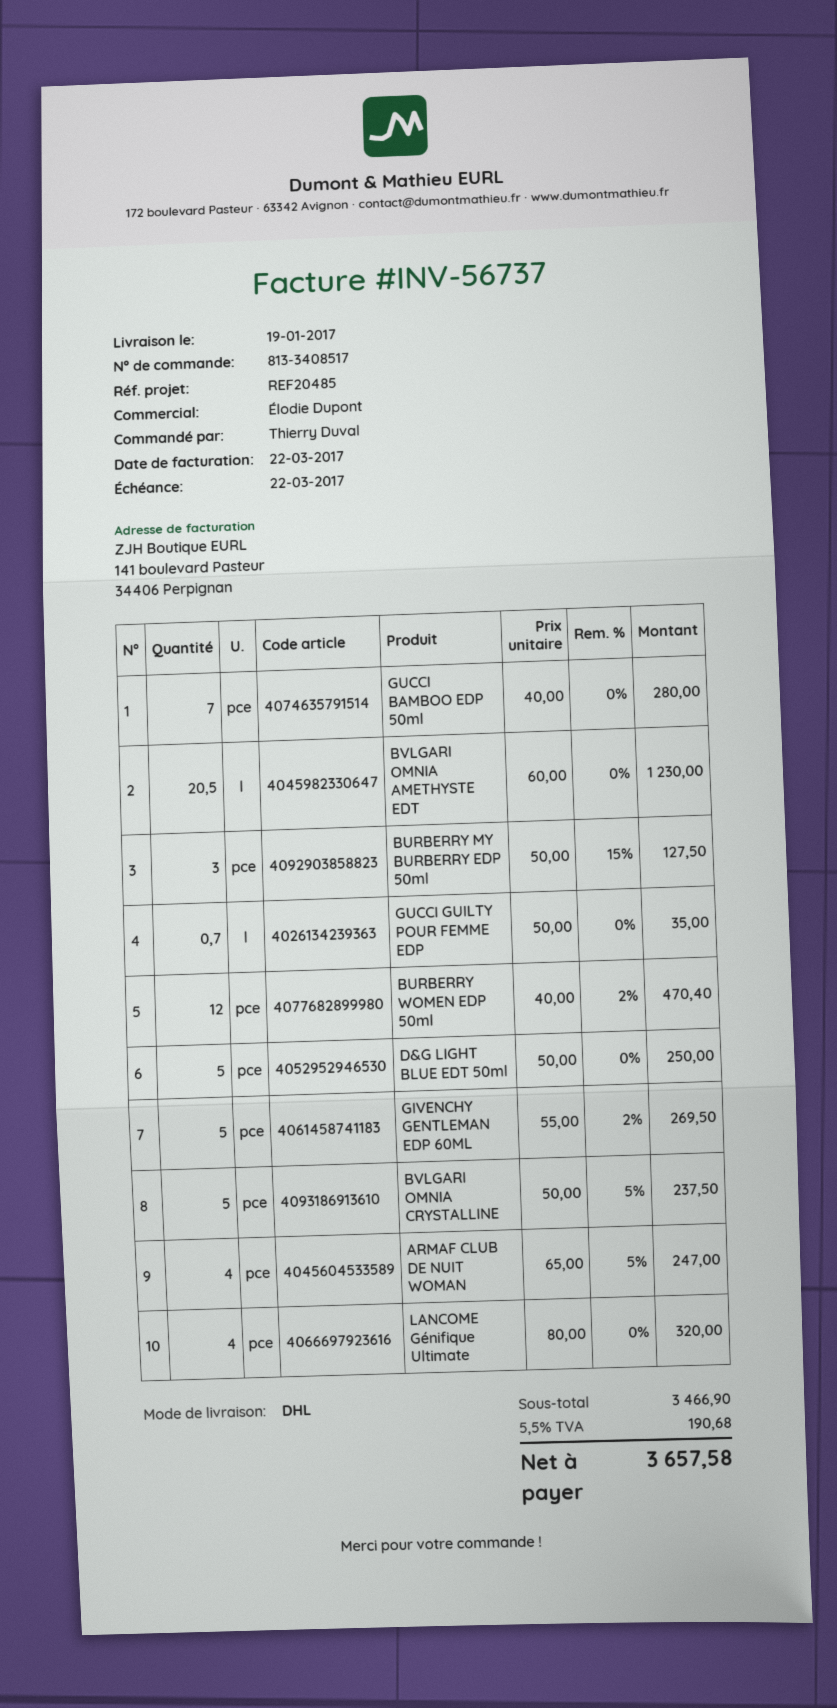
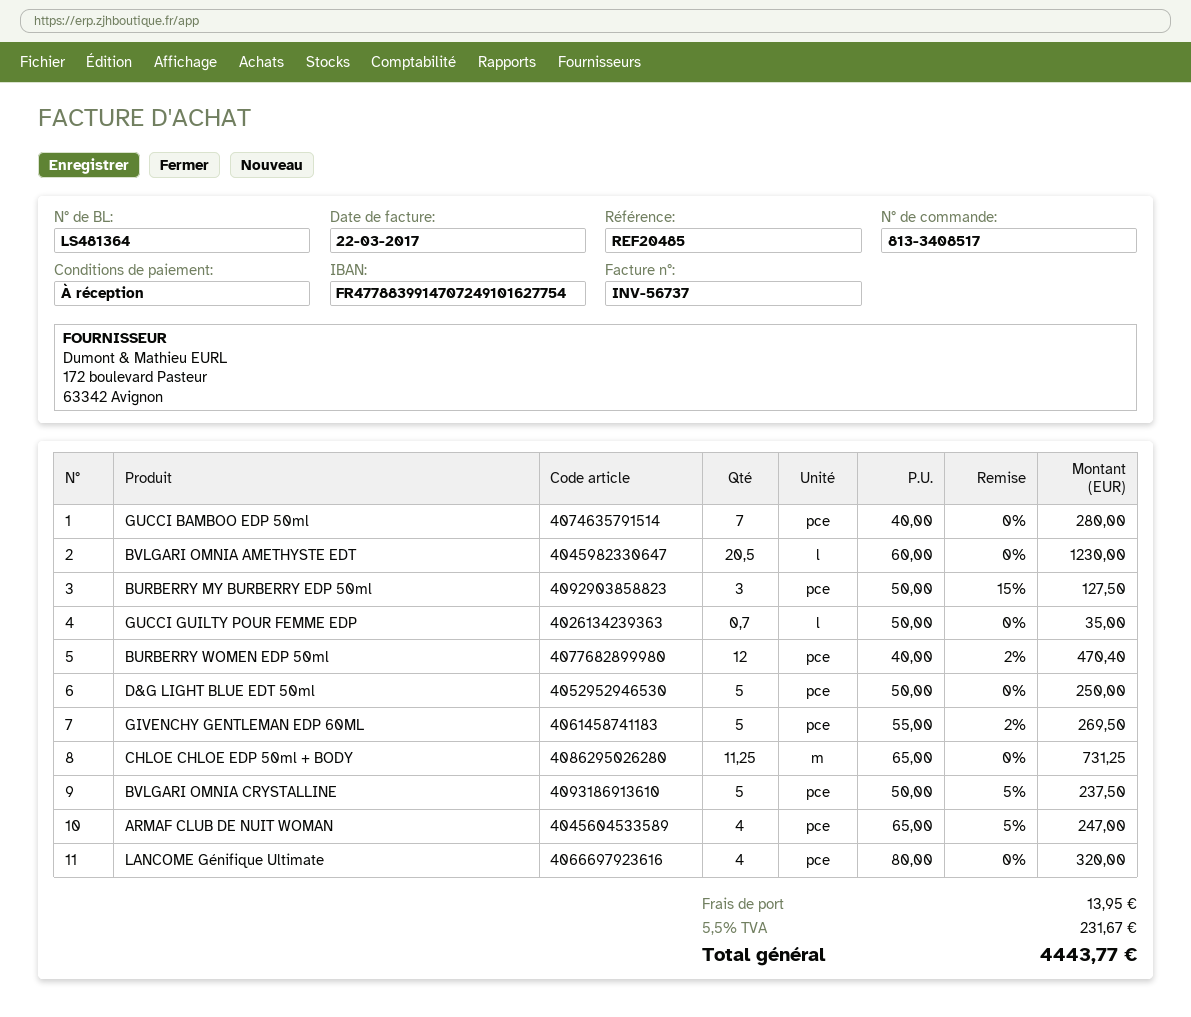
CHLOE CHLOE EDP 50ml + BODY: none -> 11.25 x 65.00 = 731.25
shipping: none -> 13.95
tax: 5.5% = 190.68 -> 5.5% = 231.67
total: 3657.58 -> 4443.77

